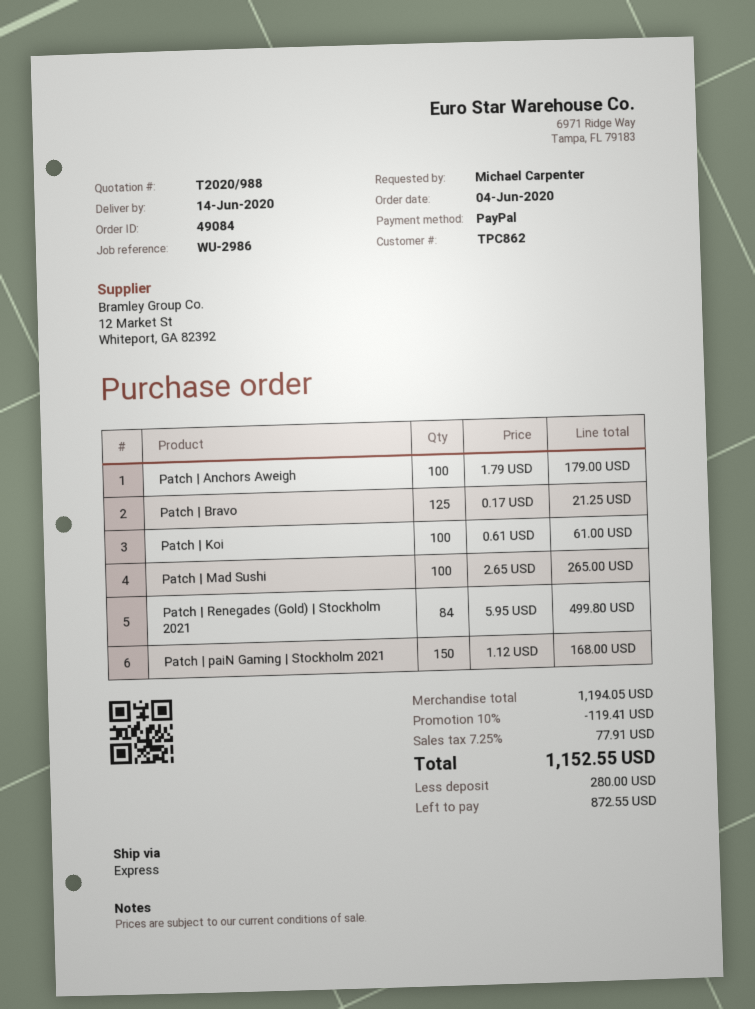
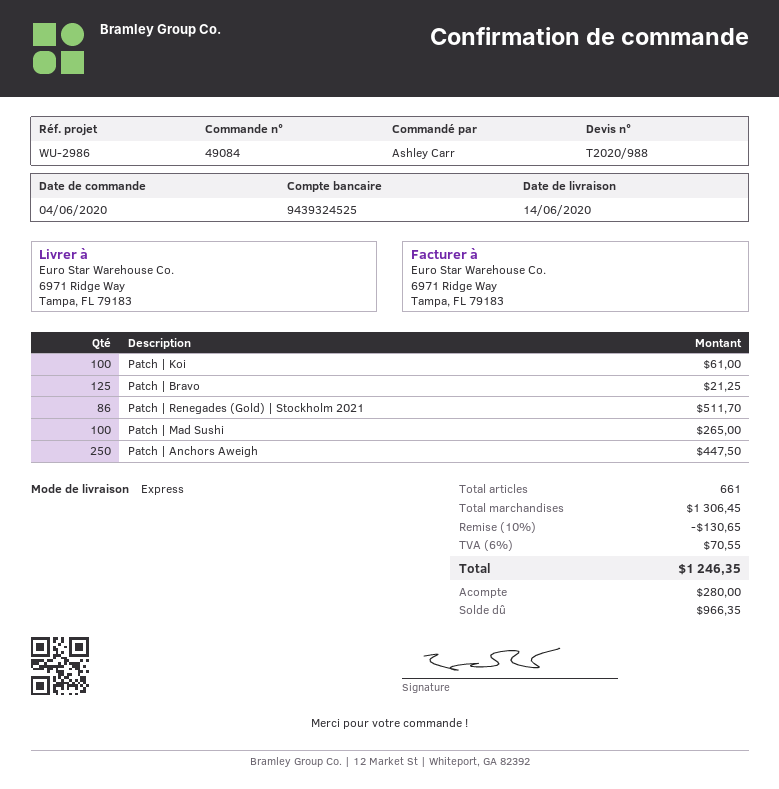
ordered by: Michael Carpenter -> Ashley Carr
Patch | Anchors Aweigh: 100 for 179.00 -> 250 for 447.50
Patch | Renegades (Gold) | Stockholm 2021: 84 for 499.80 -> 86 for 511.70
Patch | paiN Gaming | Stockholm 2021: 150 for 168.00 -> none
subtotal: 1194.05 -> 1306.45
discount: 10% = 119.41 -> 10% = 130.65
tax: 7.25% = 77.91 -> 6% = 70.55
total: 1152.55 -> 1246.35
balance: 872.55 -> 966.35

